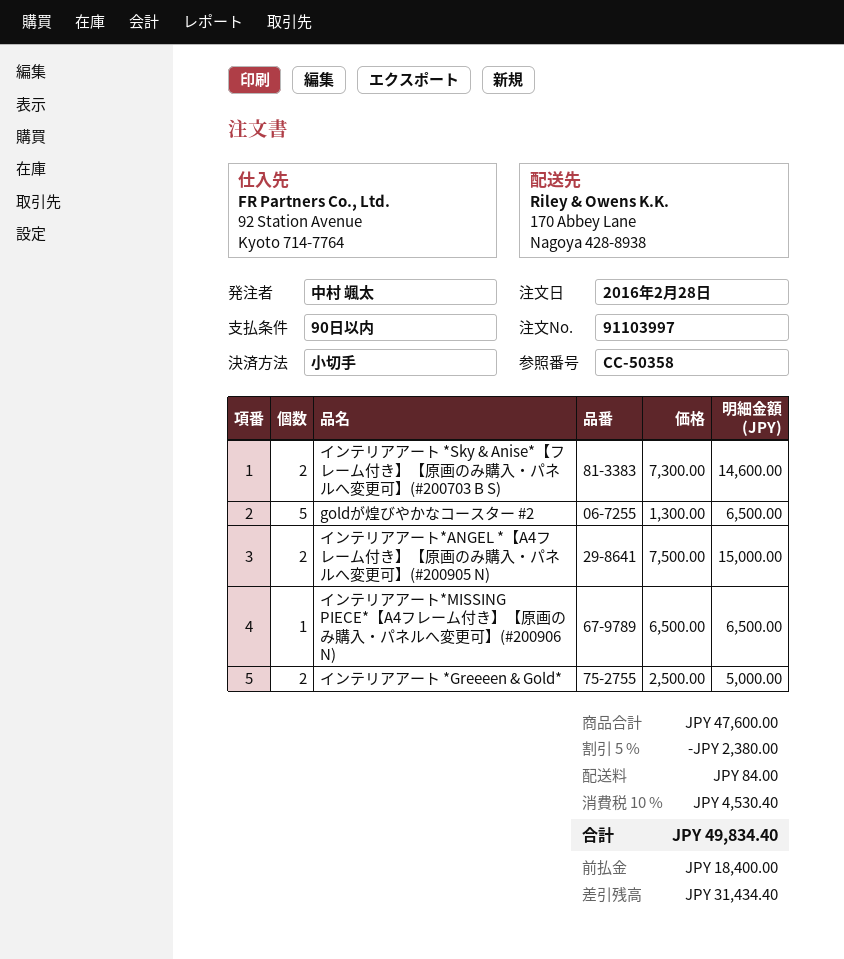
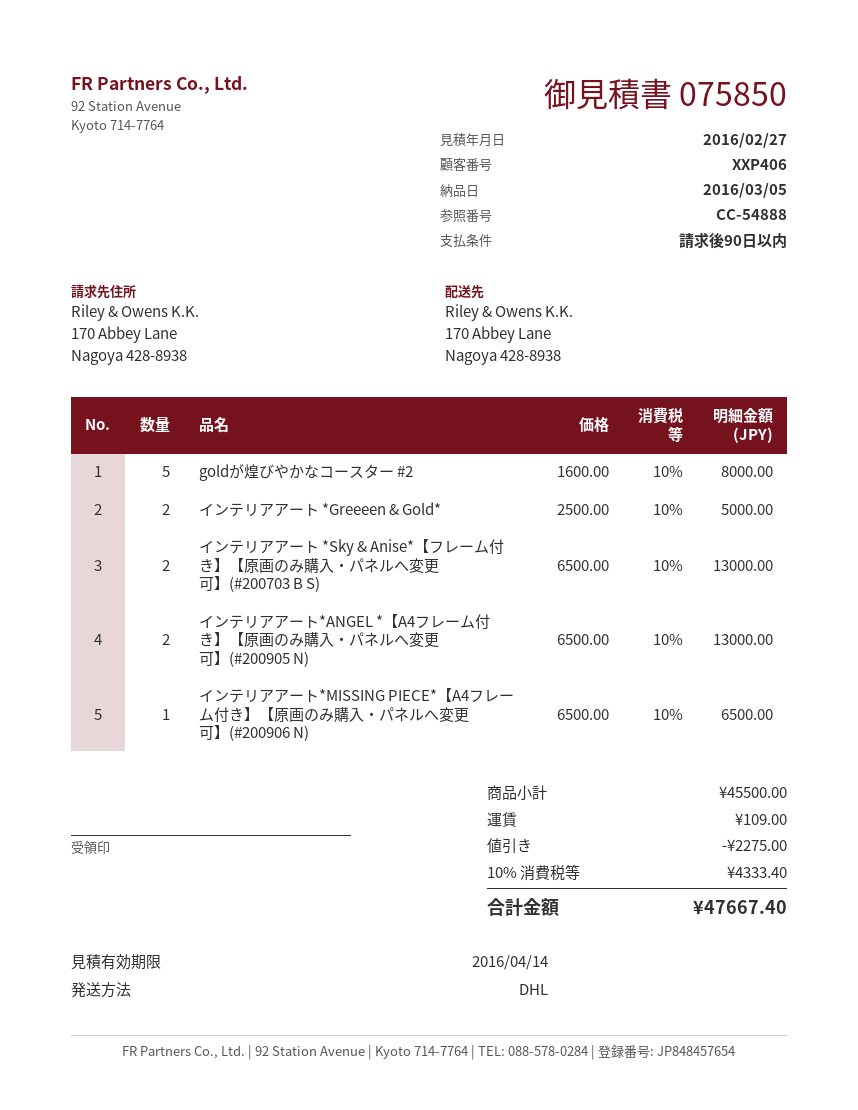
reference: CC-50358 -> CC-54888
インテリアアート *Sky & Anise*【フレーム付き】【原画のみ購入・パネルへ変更可】(#200703 B S): 2 x 7300.00 = 14600.00 -> 2 x 6500.00 = 13000.00
goldが煌びやかなコースター #2: 5 x 1300.00 = 6500.00 -> 5 x 1600.00 = 8000.00
インテリアアート*ANGEL *【A4フレーム付き】【原画のみ購入・パネルへ変更可】(#200905 N): 2 x 7500.00 = 15000.00 -> 2 x 6500.00 = 13000.00
subtotal: 47600.00 -> 45500.00
discount: 2380.00 -> 2275.00
shipping: 84.00 -> 109.00
tax: 10% = 4530.40 -> 10% = 4333.40
total: 49834.40 -> 47667.40

